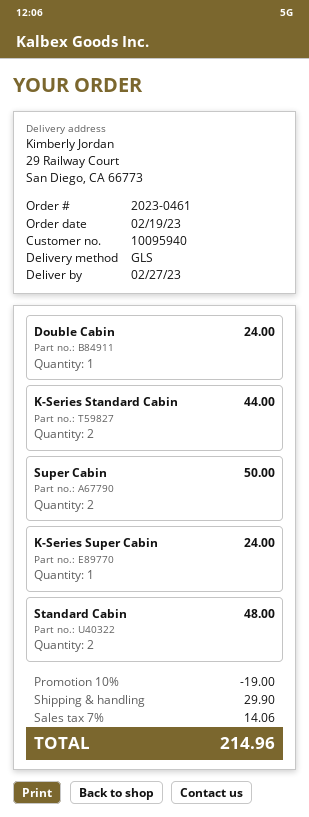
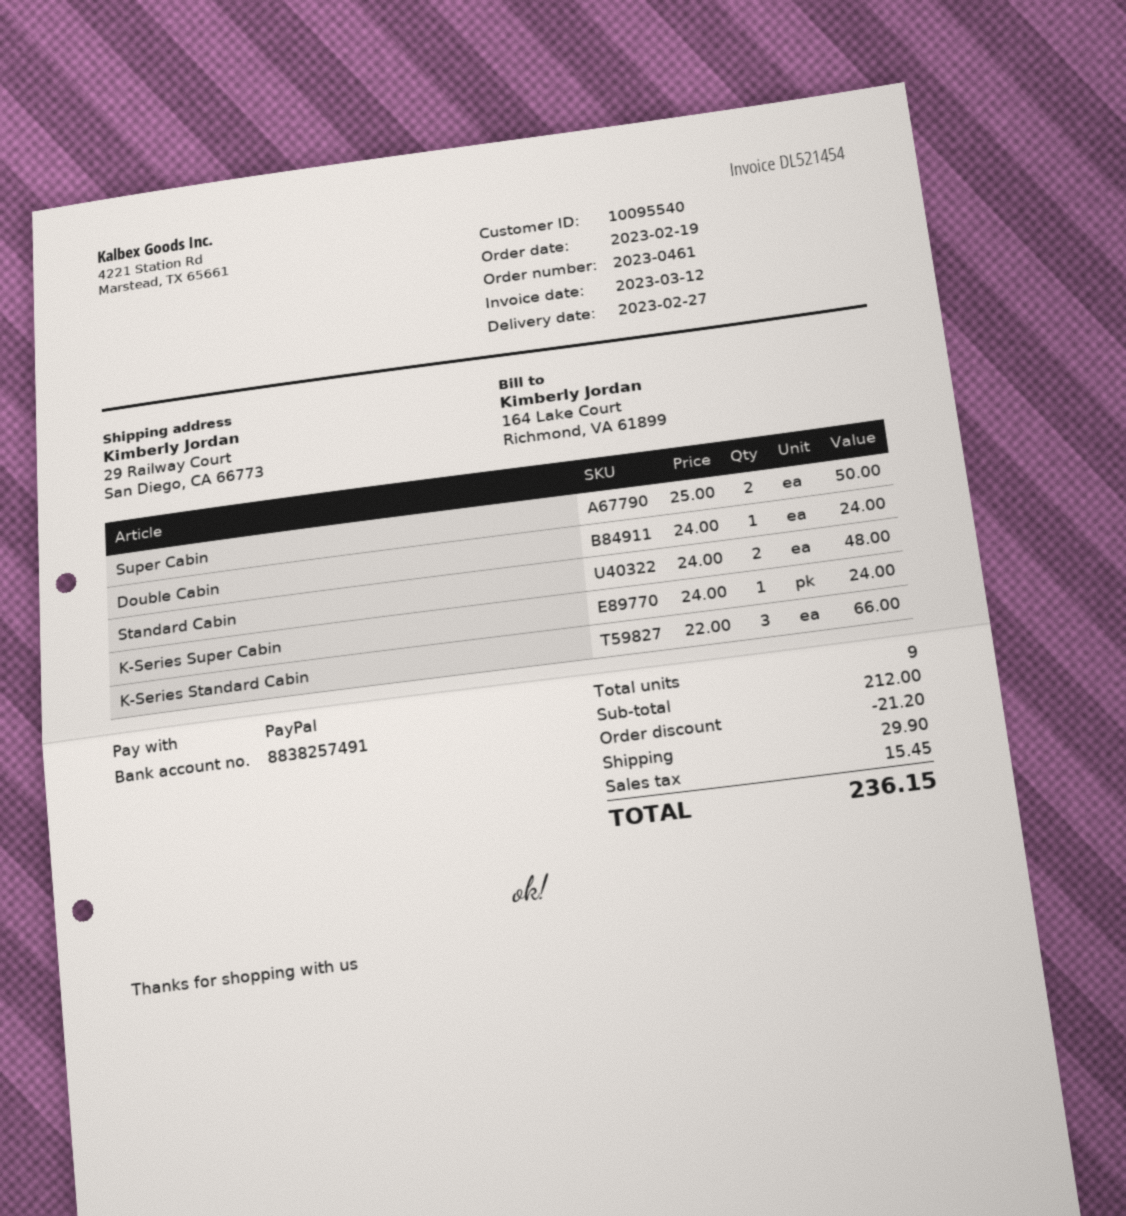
customer number: 10095940 -> 10095540
K-Series Standard Cabin: 2 for 44.00 -> 3 for 66.00
discount: 19.00 -> 21.20
tax: 14.06 -> 15.45
total: 214.96 -> 236.15

